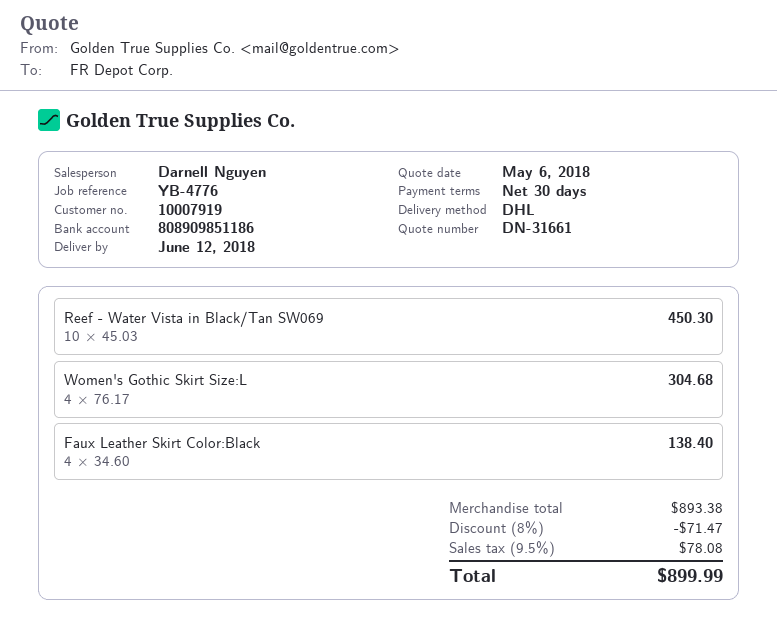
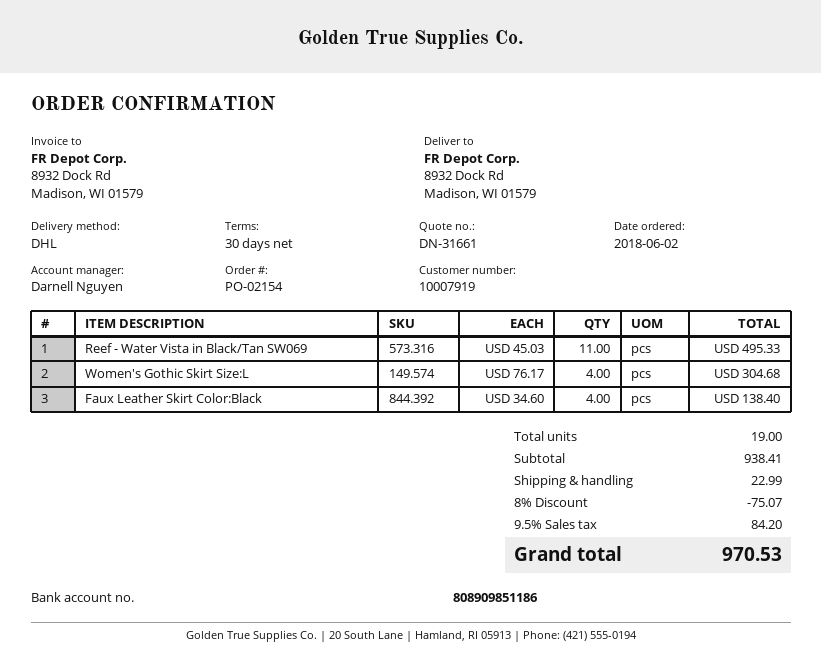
Reef - Water Vista in Black/Tan SW069: 10 x 45.03 = 450.30 -> 11 x 45.03 = 495.33
subtotal: 893.38 -> 938.41
discount: 8% = 71.47 -> 8% = 75.07
shipping: none -> 22.99
tax: 9.5% = 78.08 -> 9.5% = 84.20
total: 899.99 -> 970.53

